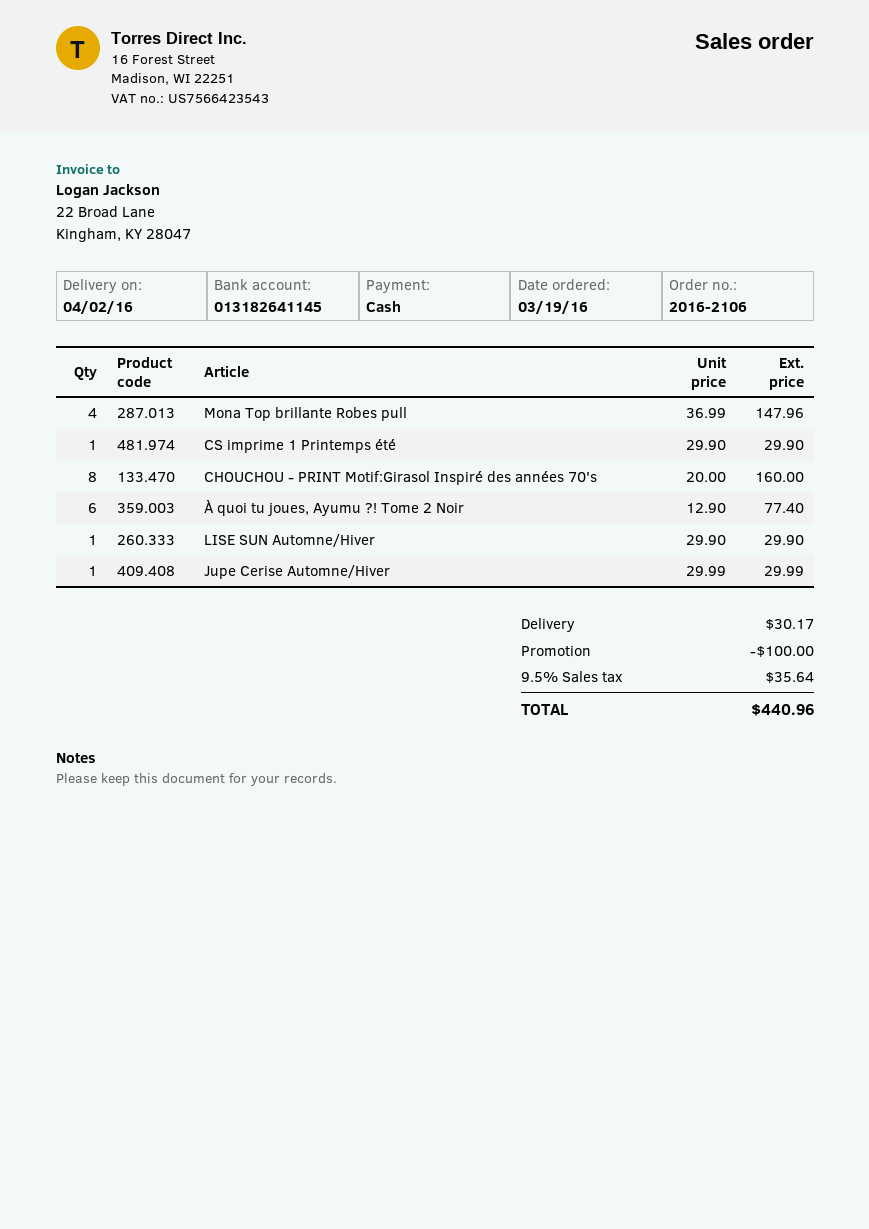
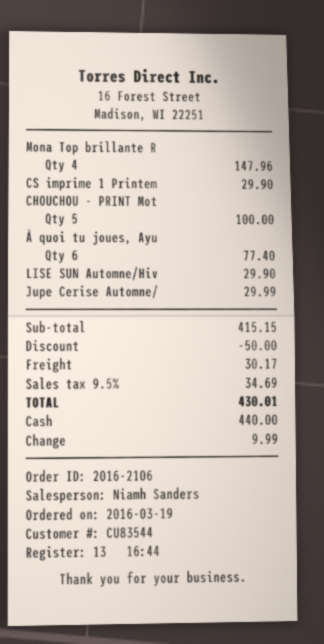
CHOUCHOU - PRINT Motif:Girasol Inspiré des années 70's: 8 for 160.00 -> 5 for 100.00
discount: 100.00 -> 50.00
tax: 9.5% = 35.64 -> 9.5% = 34.69
total: 440.96 -> 430.01

